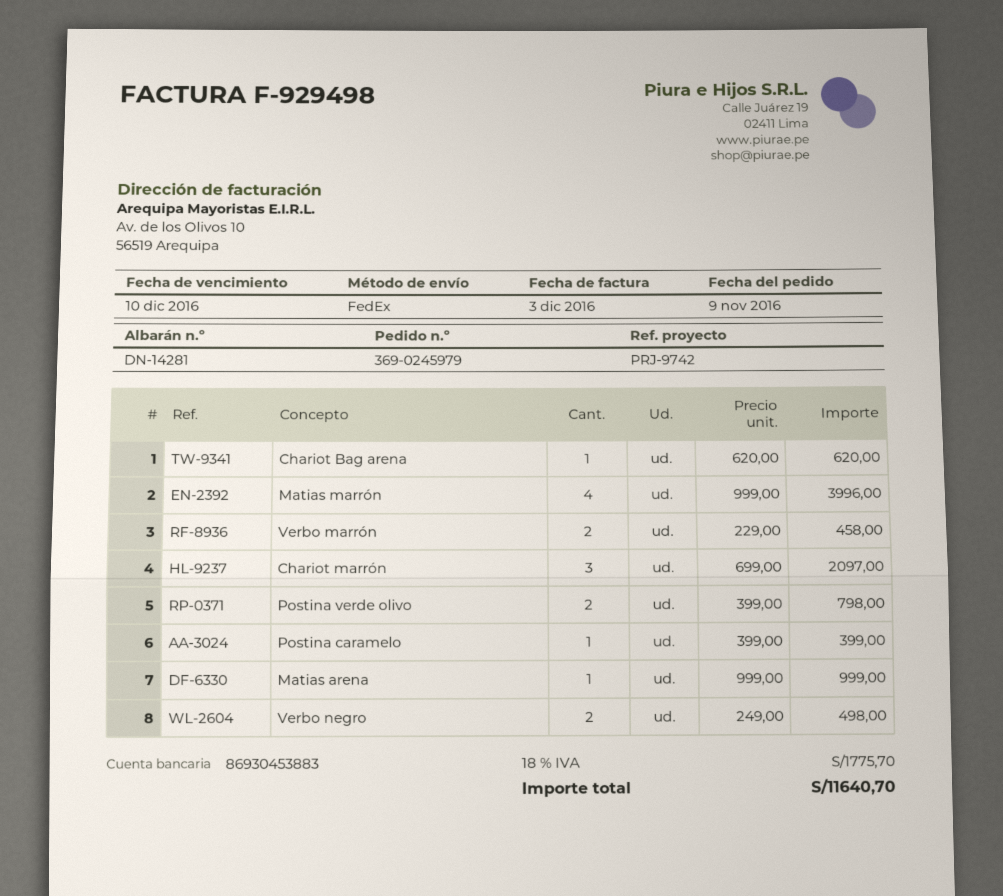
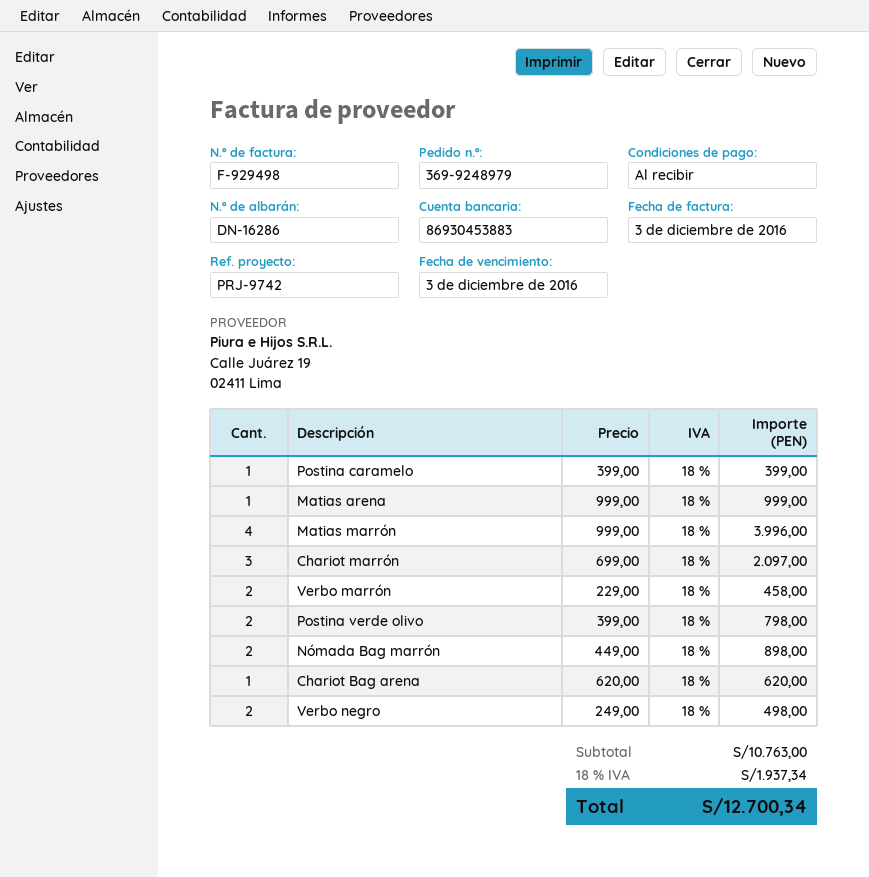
order number: 369-0245979 -> 369-9248979
delivery note number: DN-14281 -> DN-16286
due date: 2016-12-10 -> 2016-12-03
Nómada Bag marrón: none -> 2 x 449.00 = 898.00
tax: 18% = 1775.70 -> 18% = 1937.34
total: 11640.70 -> 12700.34

